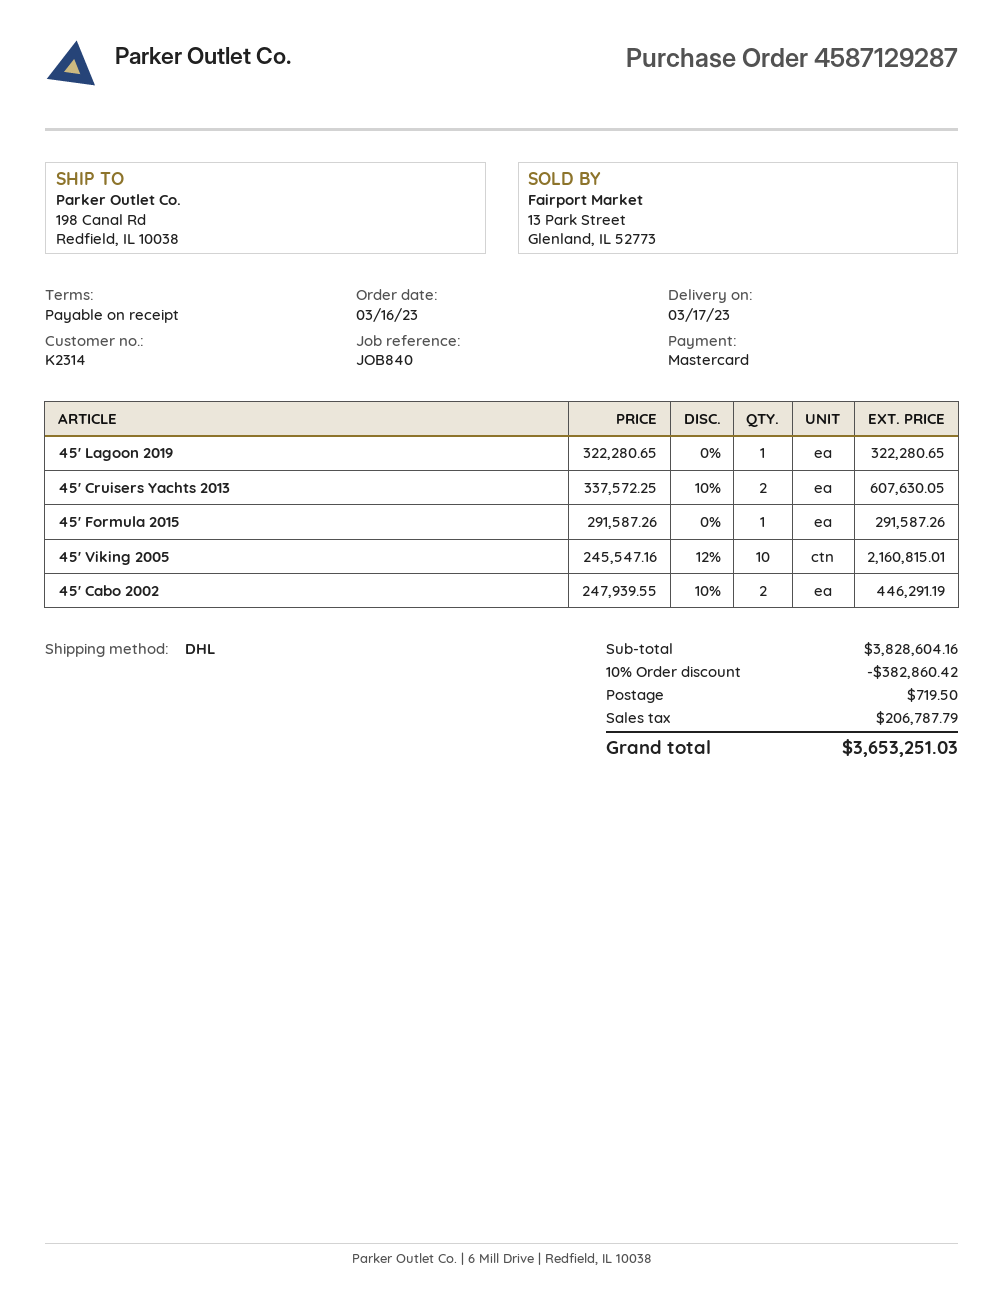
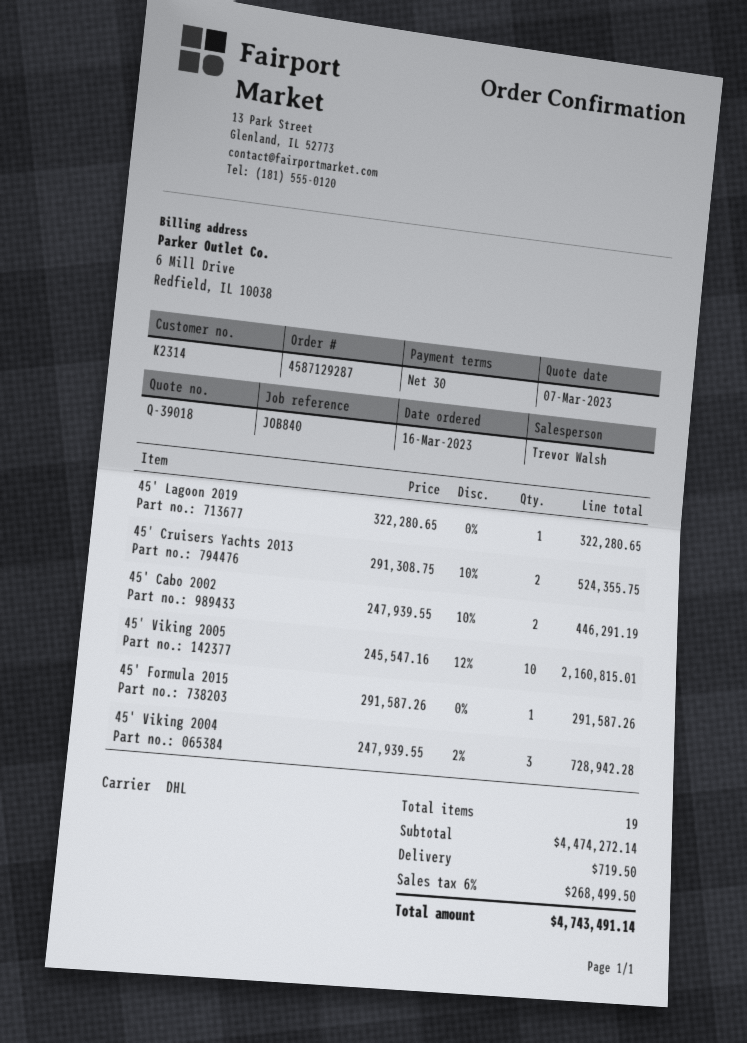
payment terms: on receipt -> 30 days
45' Cruisers Yachts 2013: 2 x 337572.25 - 10% = 607630.05 -> 2 x 291308.75 - 10% = 524355.75
45' Viking 2004: none -> 3 x 247939.55 - 2% = 728942.28
subtotal: 3828604.16 -> 4474272.14
discount: 10% = 382860.42 -> none
tax: 206787.79 -> 268499.50
total: 3653251.03 -> 4743491.14

